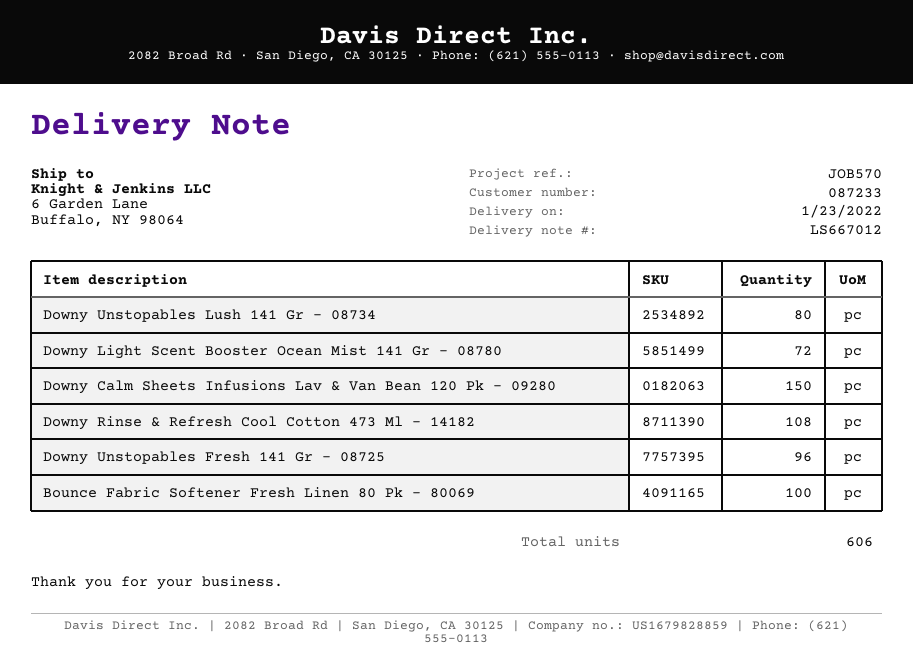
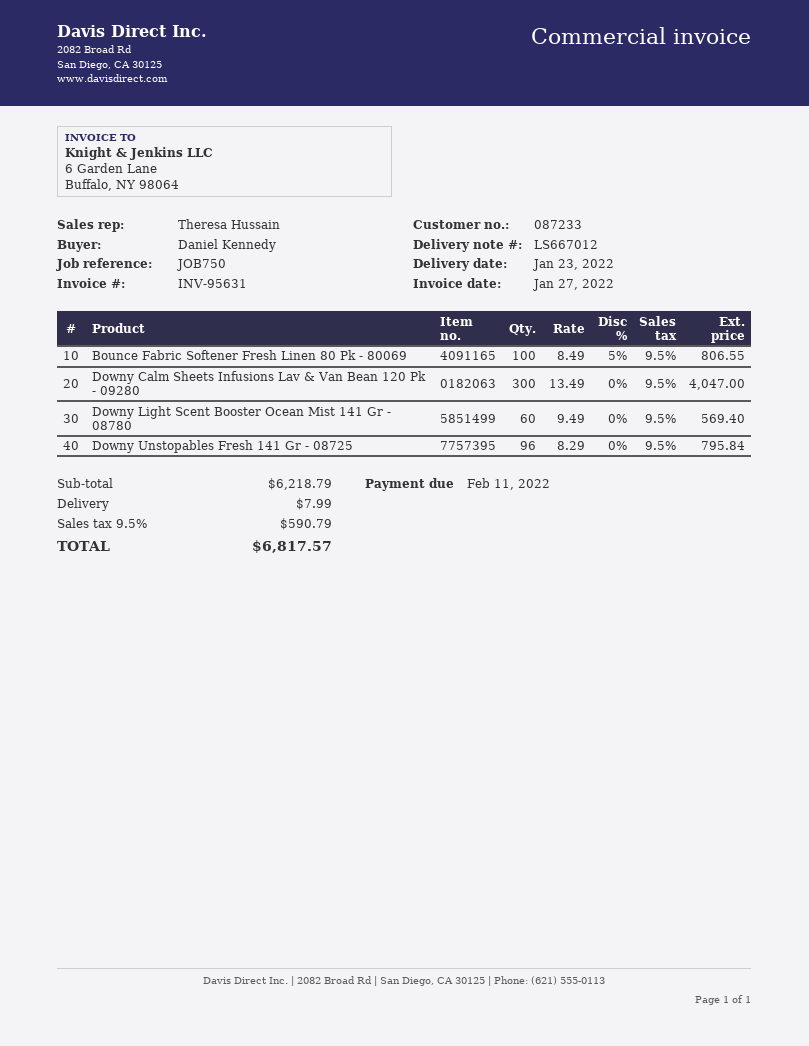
reference: JOB570 -> JOB750
Downy Unstopables Lush 141 Gr - 08734: 80 -> none
Downy Light Scent Booster Ocean Mist 141 Gr - 08780: 72 -> 60
Downy Calm Sheets Infusions Lav & Van Bean 120 Pk - 09280: 150 -> 300
Downy Rinse & Refresh Cool Cotton 473 Ml - 14182: 108 -> none

